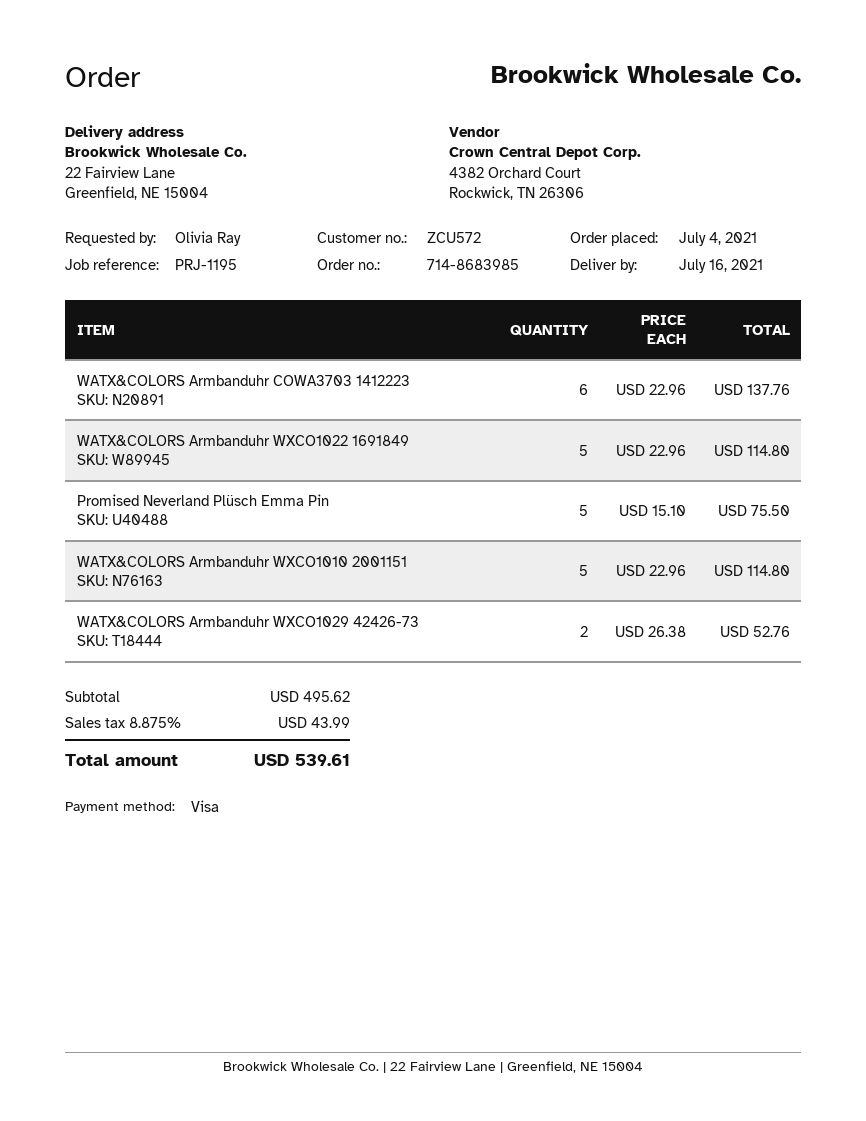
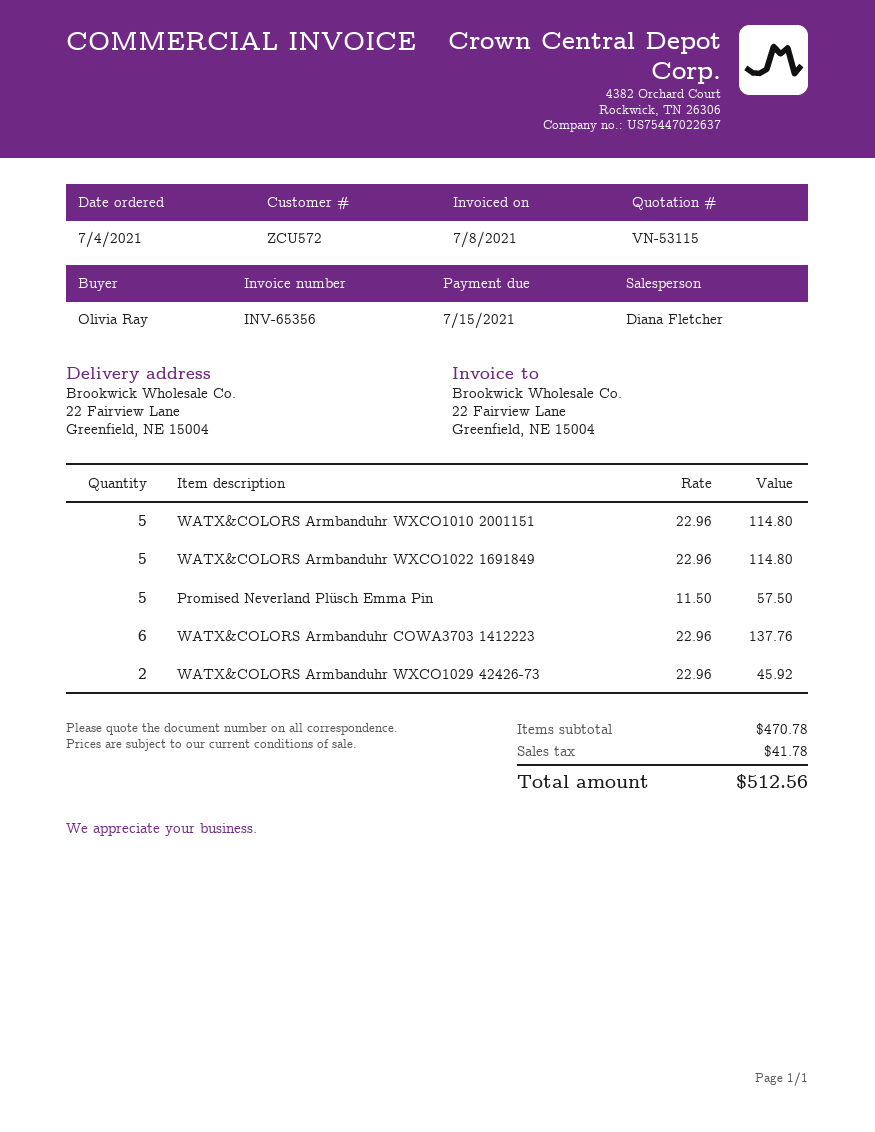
Promised Neverland Plüsch Emma Pin: 5 x 15.10 = 75.50 -> 5 x 11.50 = 57.50
WATX&COLORS Armbanduhr WXCO1029 42426-73: 2 x 26.38 = 52.76 -> 2 x 22.96 = 45.92
subtotal: 495.62 -> 470.78
tax: 43.99 -> 41.78
total: 539.61 -> 512.56

